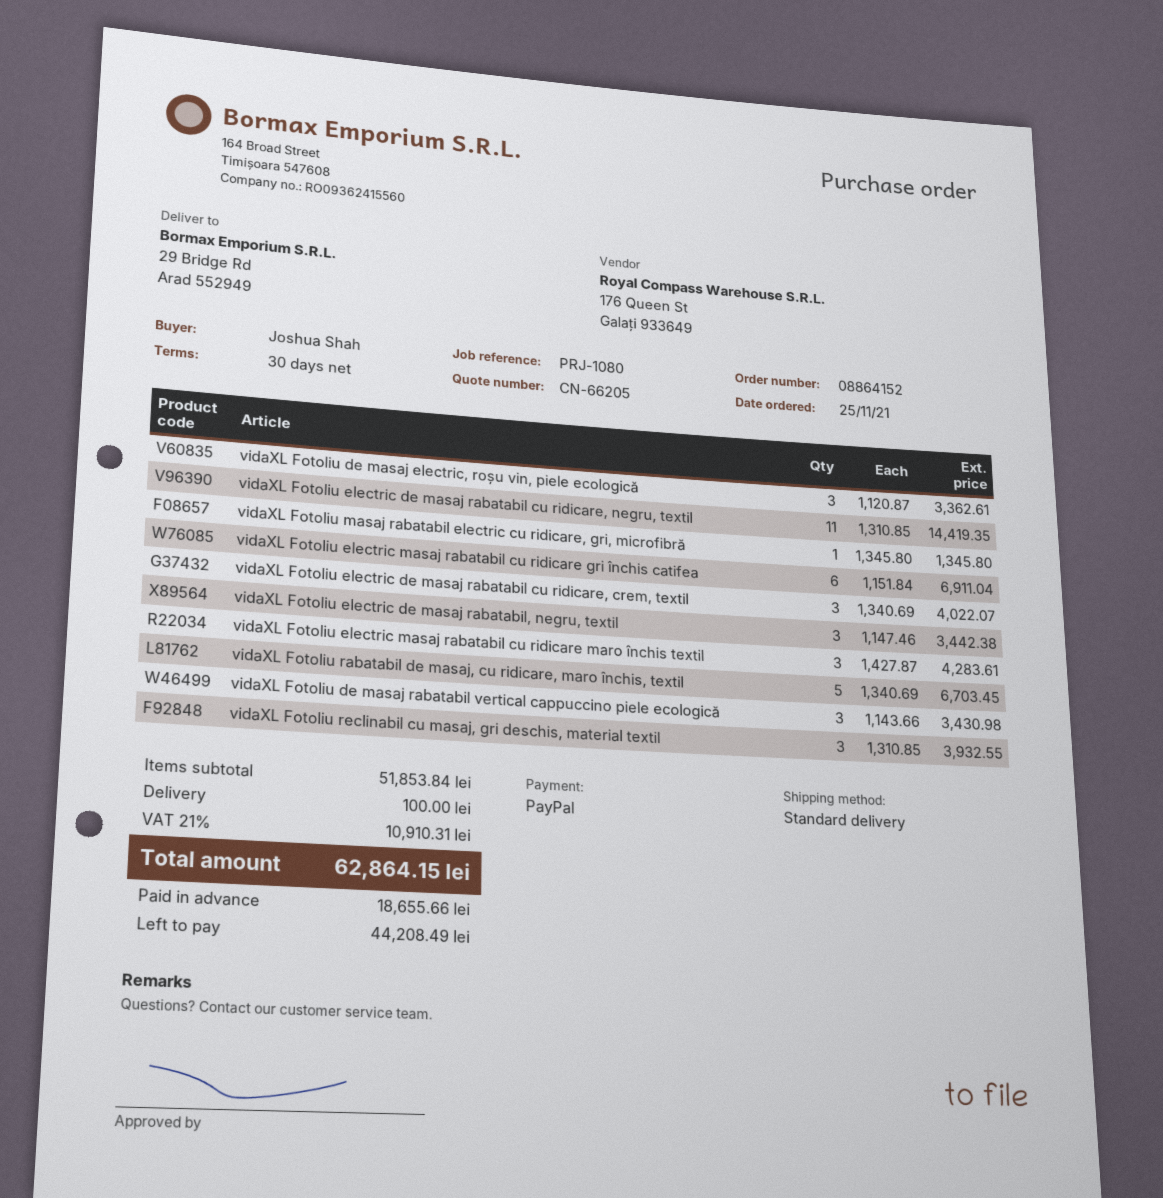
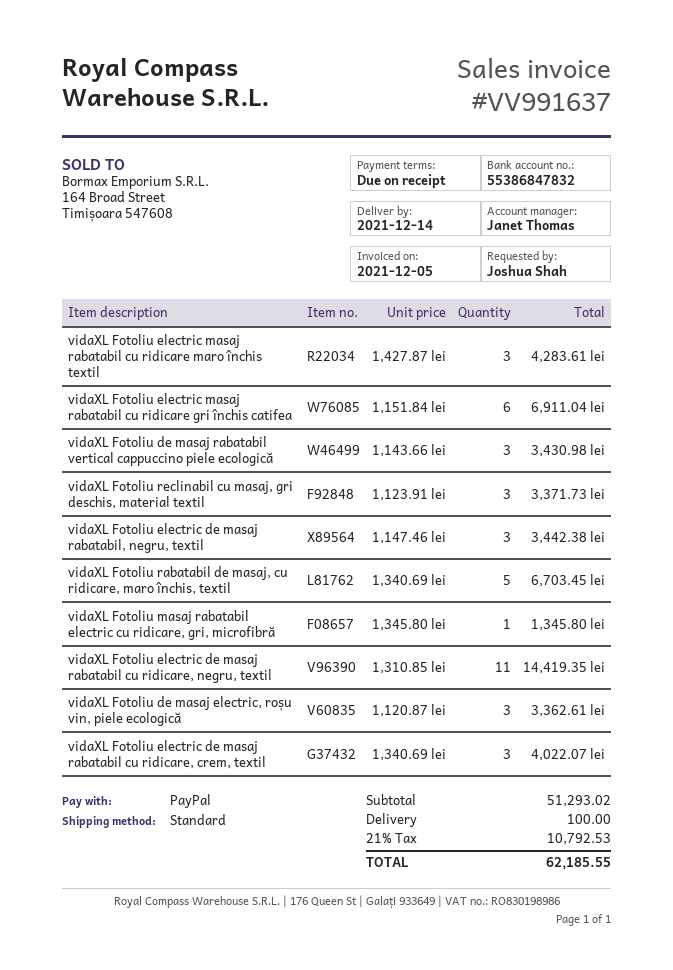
payment terms: 30 days -> on receipt
vidaXL Fotoliu reclinabil cu masaj, gri deschis, material textil: 3 x 1310.85 = 3932.55 -> 3 x 1123.91 = 3371.73
subtotal: 51853.84 -> 51293.02
tax: 21% = 10910.31 -> 21% = 10792.53
total: 62864.15 -> 62185.55

